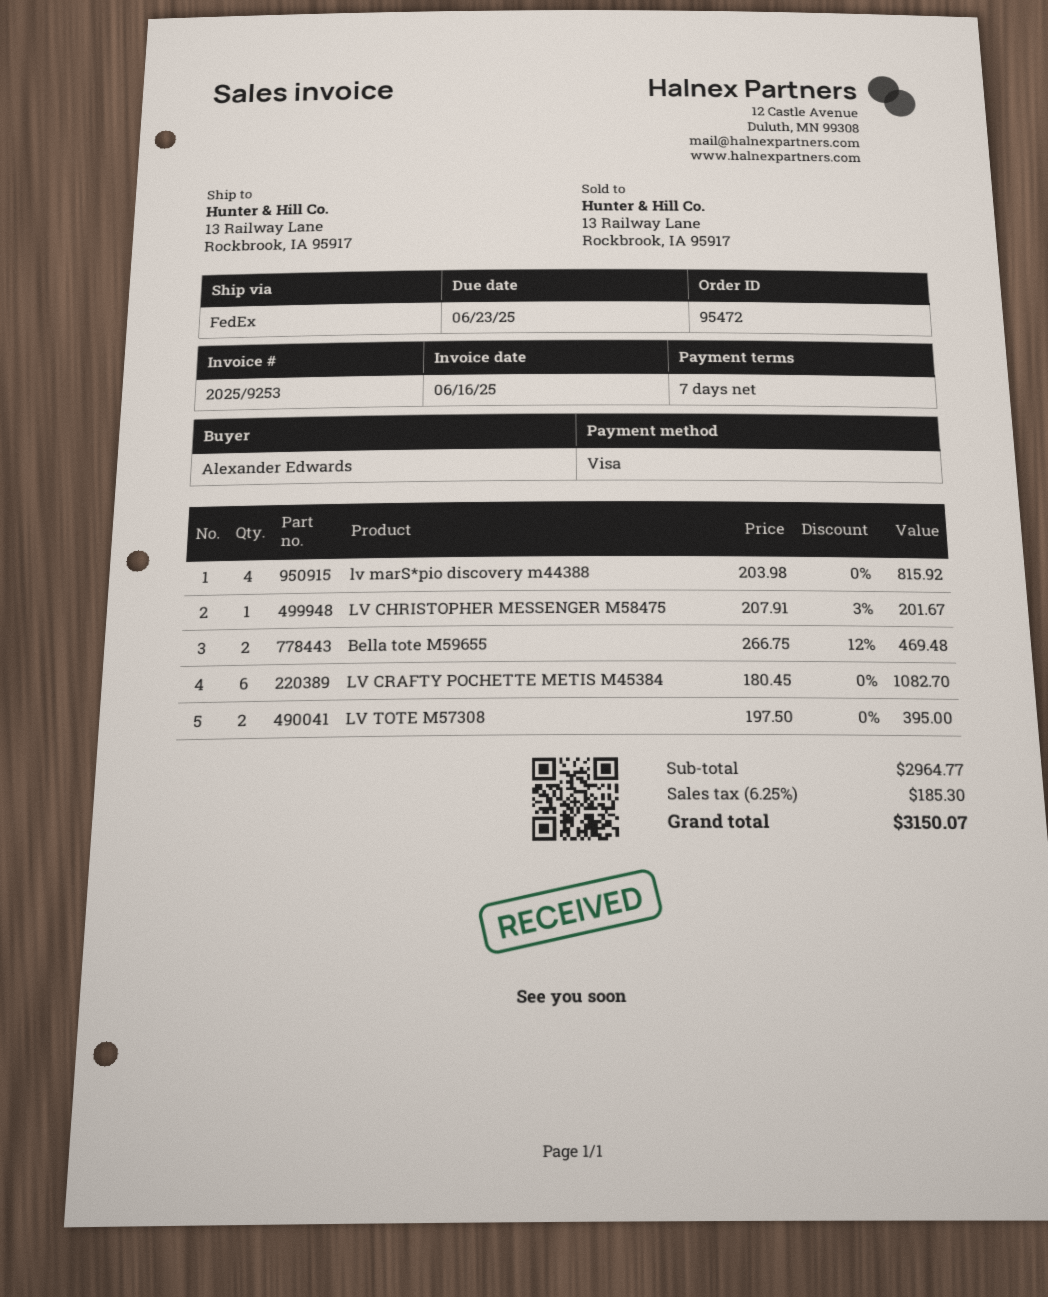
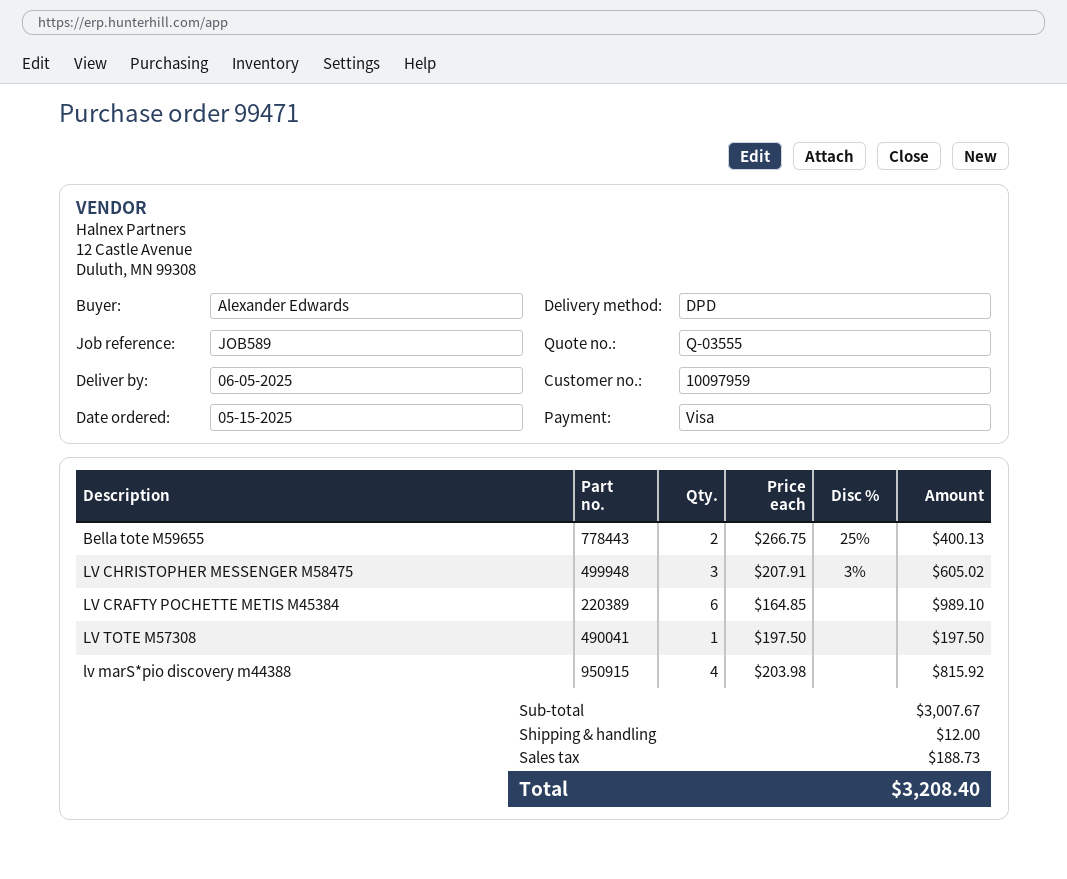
order number: 95472 -> 99471
shipping method: FedEx -> DPD
LV CHRISTOPHER MESSENGER M58475: 1 x 207.91 - 3% = 201.67 -> 3 x 207.91 - 3% = 605.02
Bella tote M59655: 2 x 266.75 - 12% = 469.48 -> 2 x 266.75 - 25% = 400.13
LV CRAFTY POCHETTE METIS M45384: 6 x 180.45 = 1082.70 -> 6 x 164.85 = 989.10
LV TOTE M57308: 2 x 197.50 = 395.00 -> 1 x 197.50 = 197.50
subtotal: 2964.77 -> 3007.67
shipping: none -> 12.00
tax: 185.30 -> 188.73
total: 3150.07 -> 3208.40

